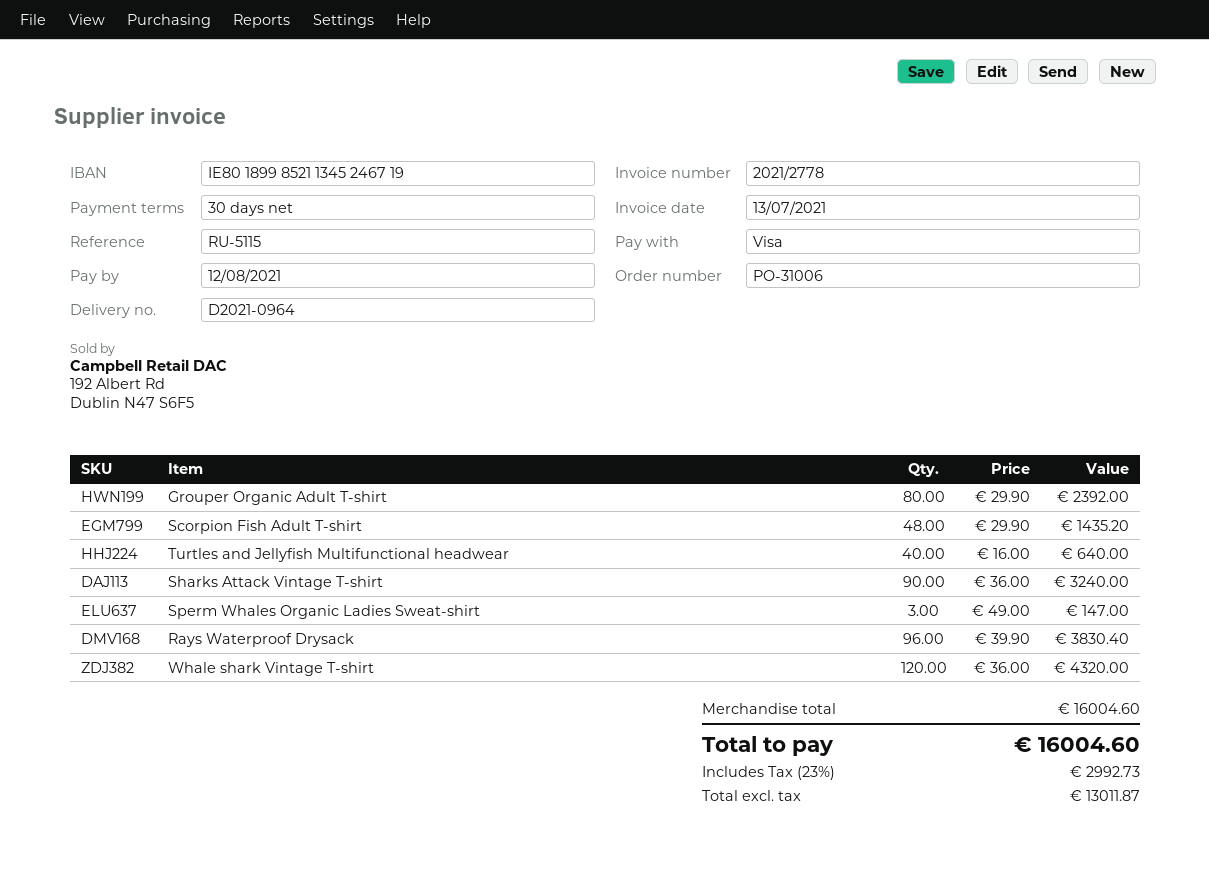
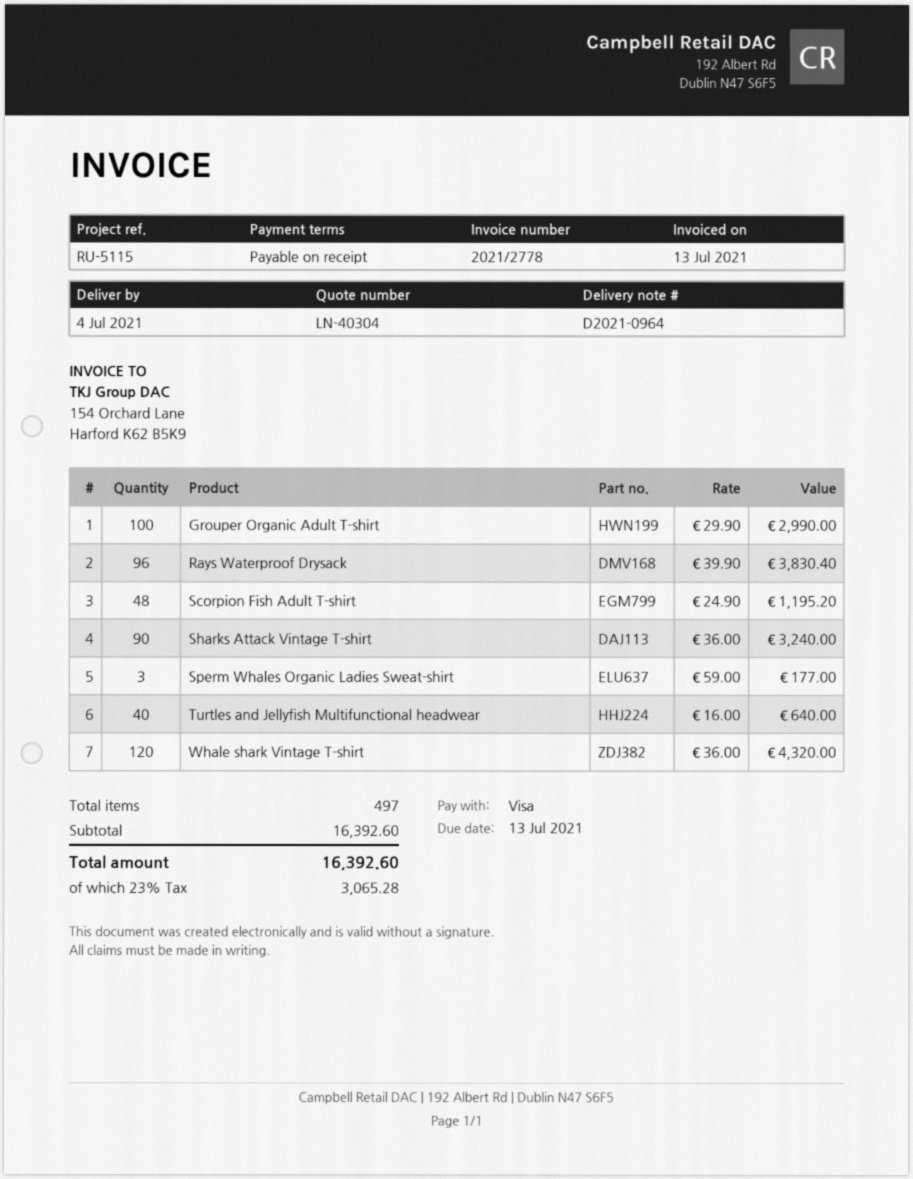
payment terms: 30 days -> on receipt
due date: 2021-08-12 -> 2021-07-13
Grouper Organic Adult T-shirt: 80 x 29.90 = 2392.00 -> 100 x 29.90 = 2990.00
Scorpion Fish Adult T-shirt: 48 x 29.90 = 1435.20 -> 48 x 24.90 = 1195.20
Sperm Whales Organic Ladies Sweat-shirt: 3 x 49.00 = 147.00 -> 3 x 59.00 = 177.00
subtotal: 16004.60 -> 16392.60
tax: 23% = 2992.73 -> 23% = 3065.28
total: 16004.60 -> 16392.60

